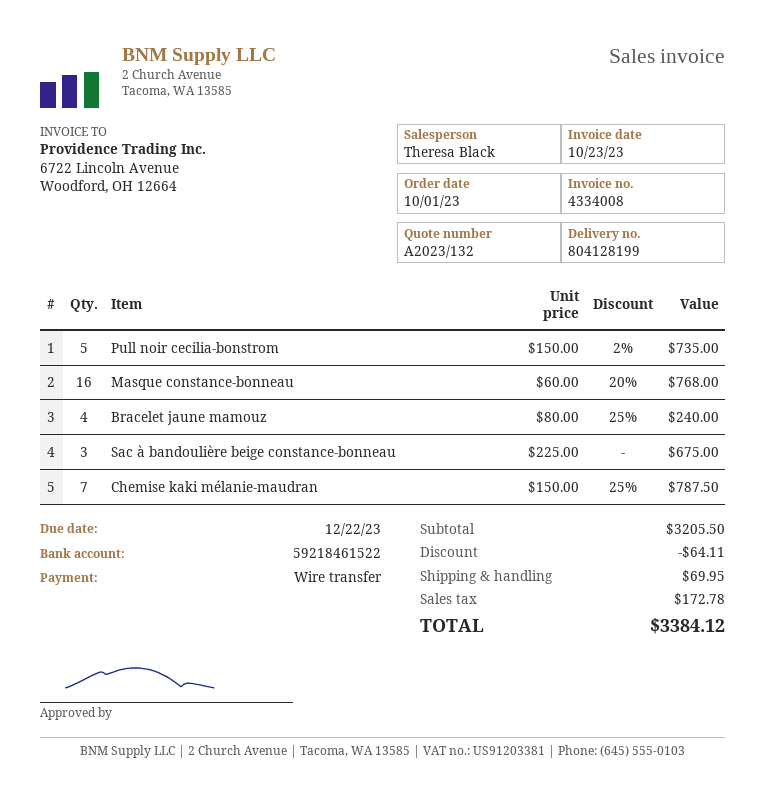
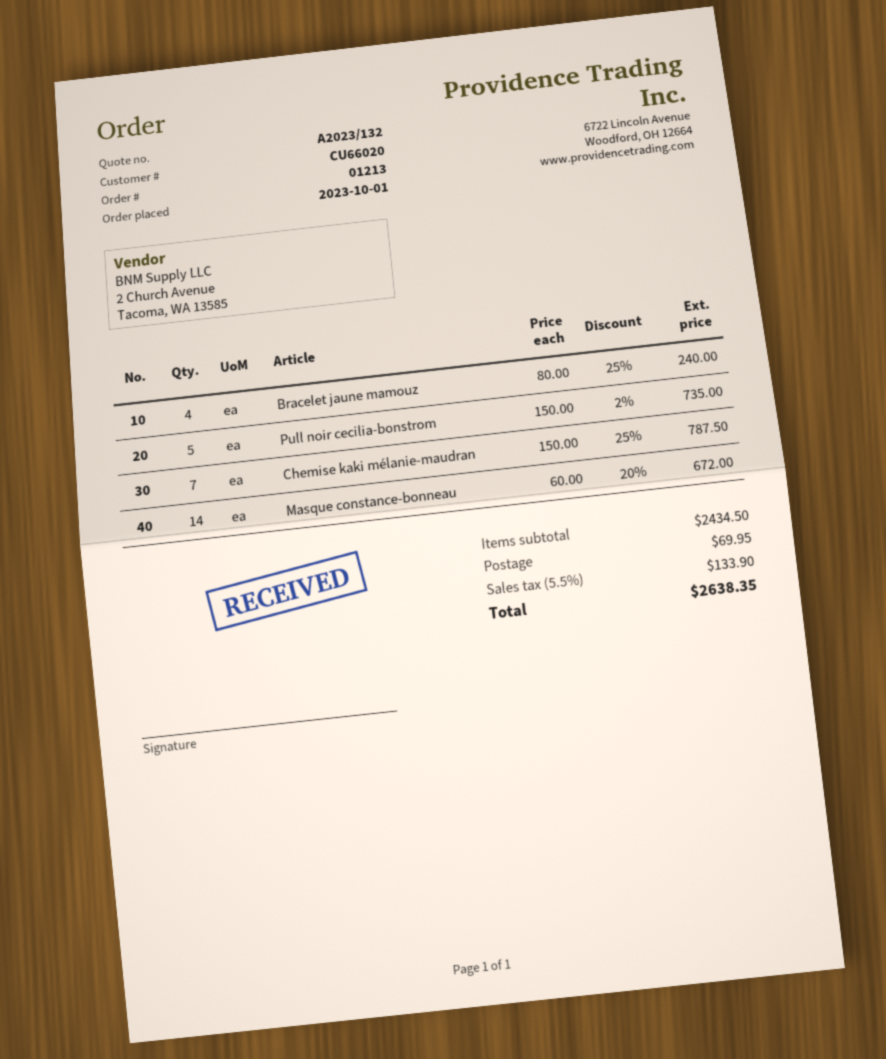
Masque constance-bonneau: 16 x 60.00 - 20% = 768.00 -> 14 x 60.00 - 20% = 672.00
Sac à bandoulière beige constance-bonneau: 3 x 225.00 = 675.00 -> none
subtotal: 3205.50 -> 2434.50
discount: 64.11 -> none
tax: 172.78 -> 133.90
total: 3384.12 -> 2638.35

